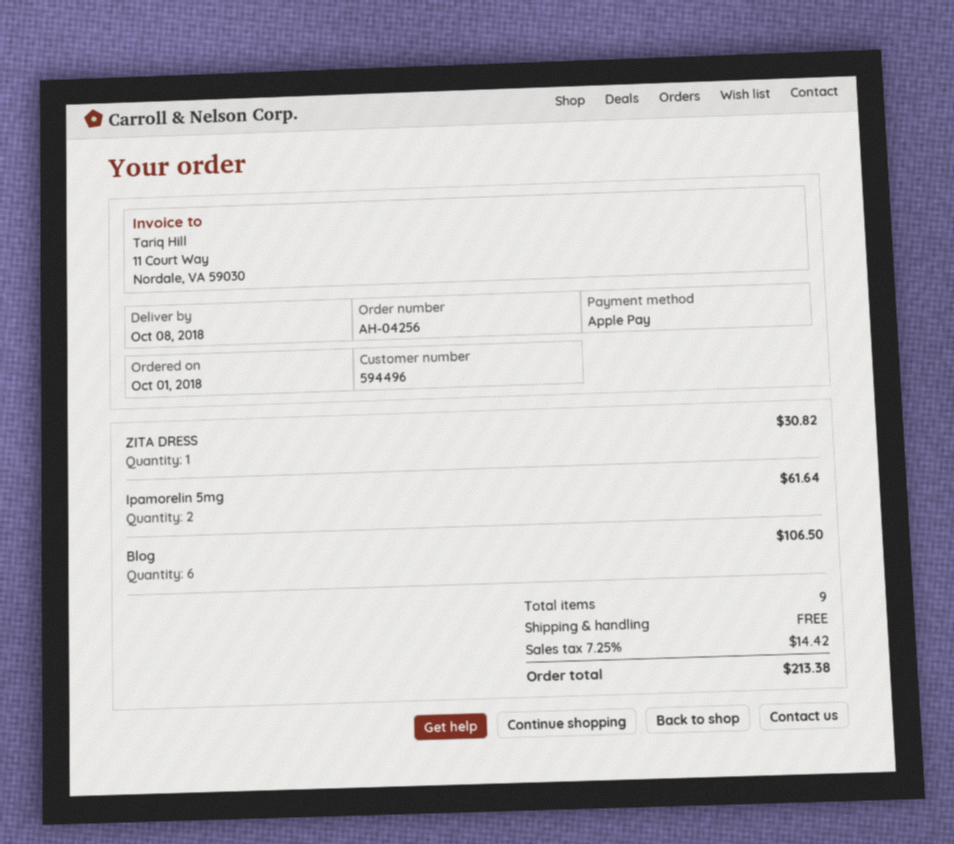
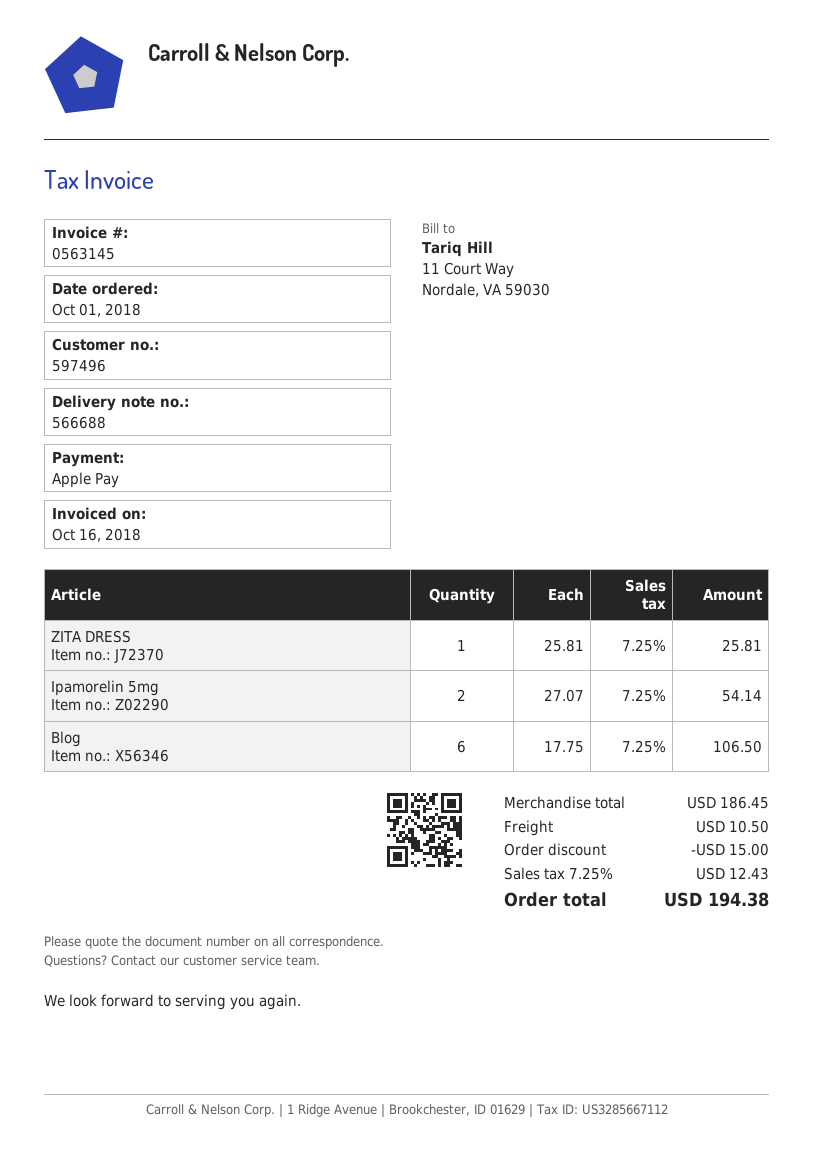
customer number: 594496 -> 597496
ZITA DRESS: 1 for 30.82 -> 1 for 25.81
Ipamorelin 5mg: 2 for 61.64 -> 2 for 54.14
discount: none -> 15.00
shipping: 0.00 -> 10.50
tax: 7.25% = 14.42 -> 7.25% = 12.43
total: 213.38 -> 194.38

